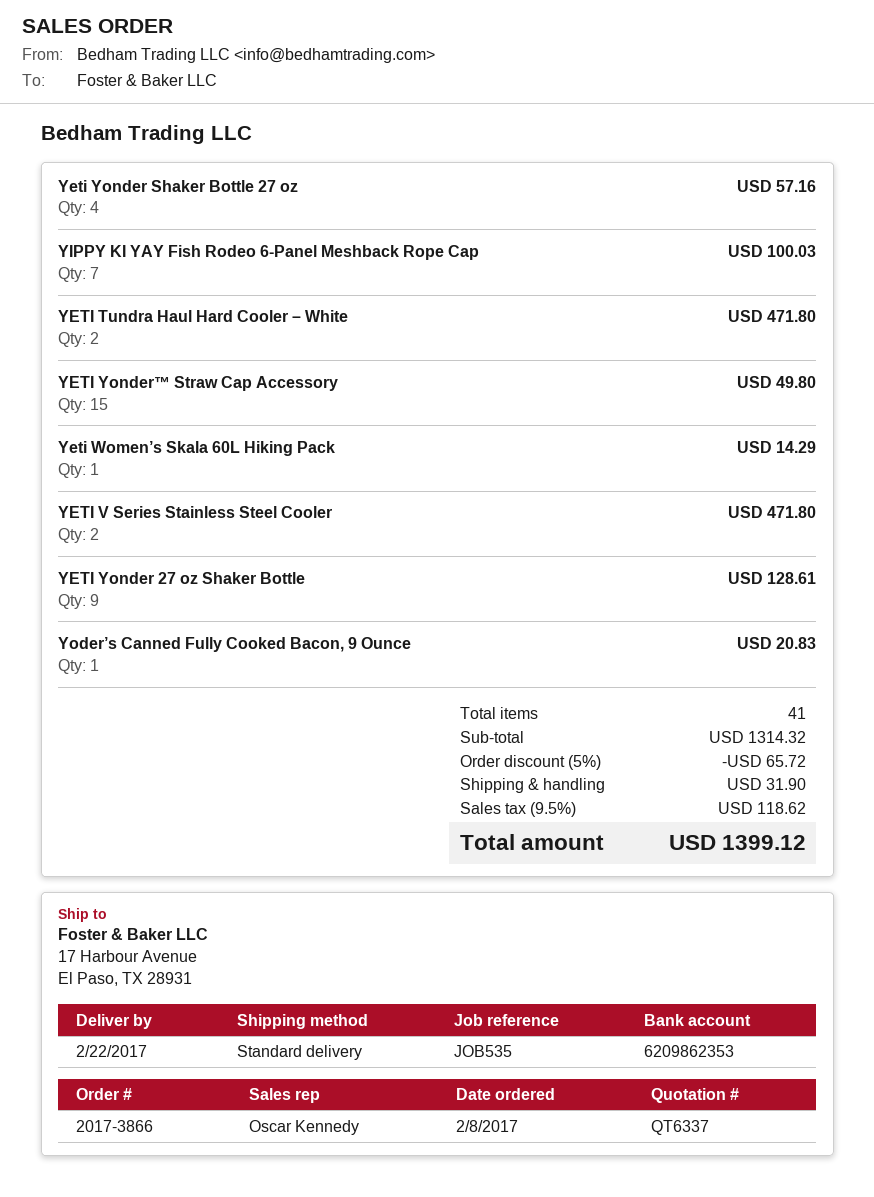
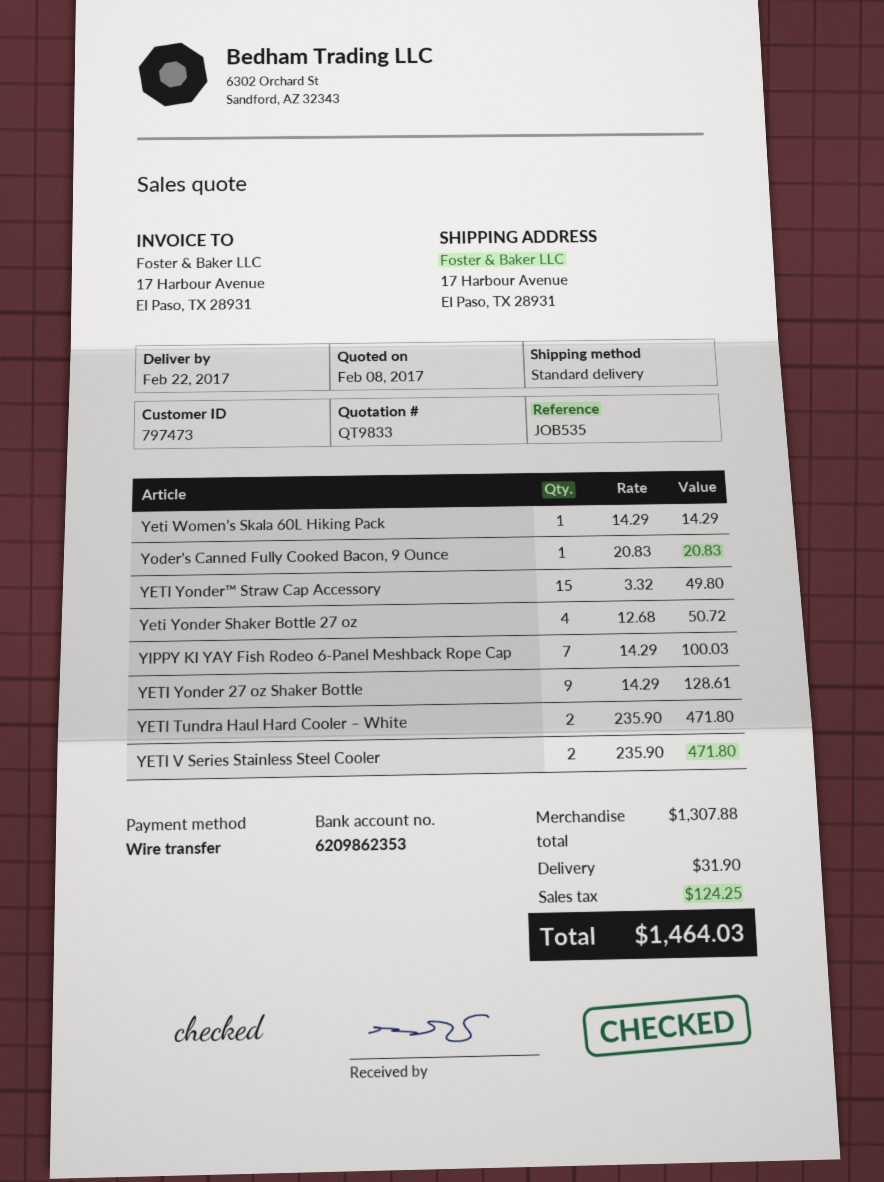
quote number: QT6337 -> QT9833
Yeti Yonder Shaker Bottle 27 oz: 4 for 57.16 -> 4 for 50.72
subtotal: 1314.32 -> 1307.88
discount: 5% = 65.72 -> none
tax: 118.62 -> 124.25
total: 1399.12 -> 1464.03

